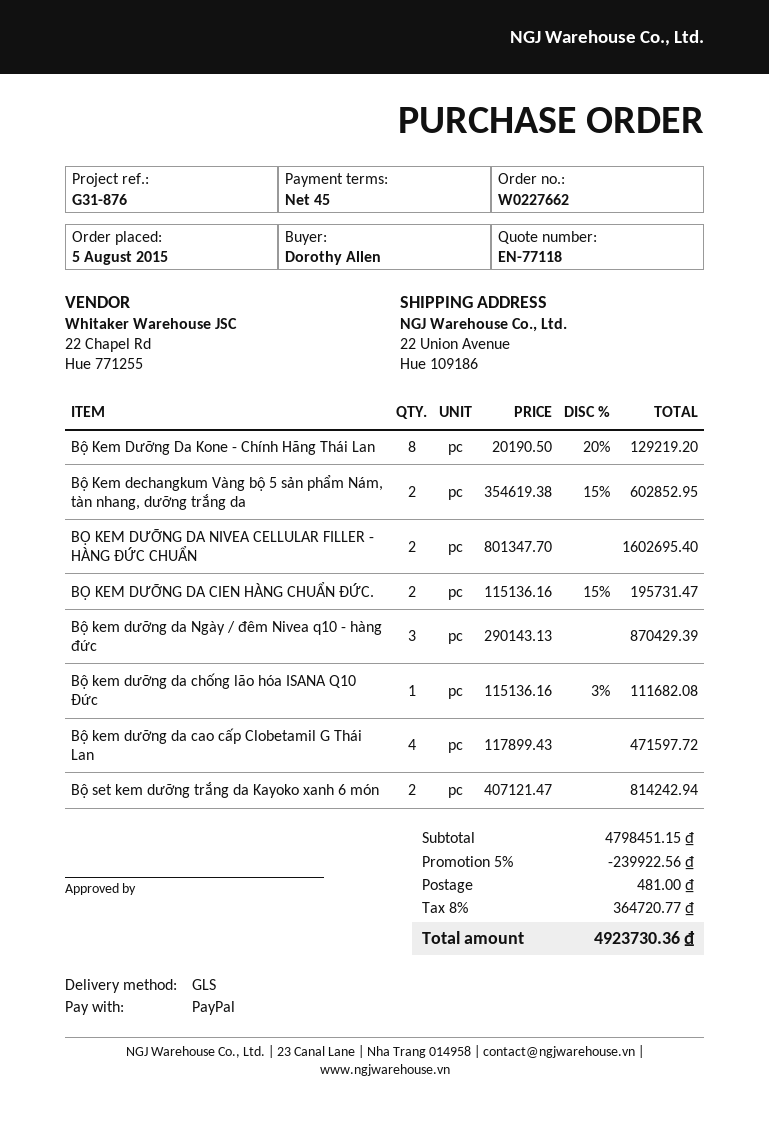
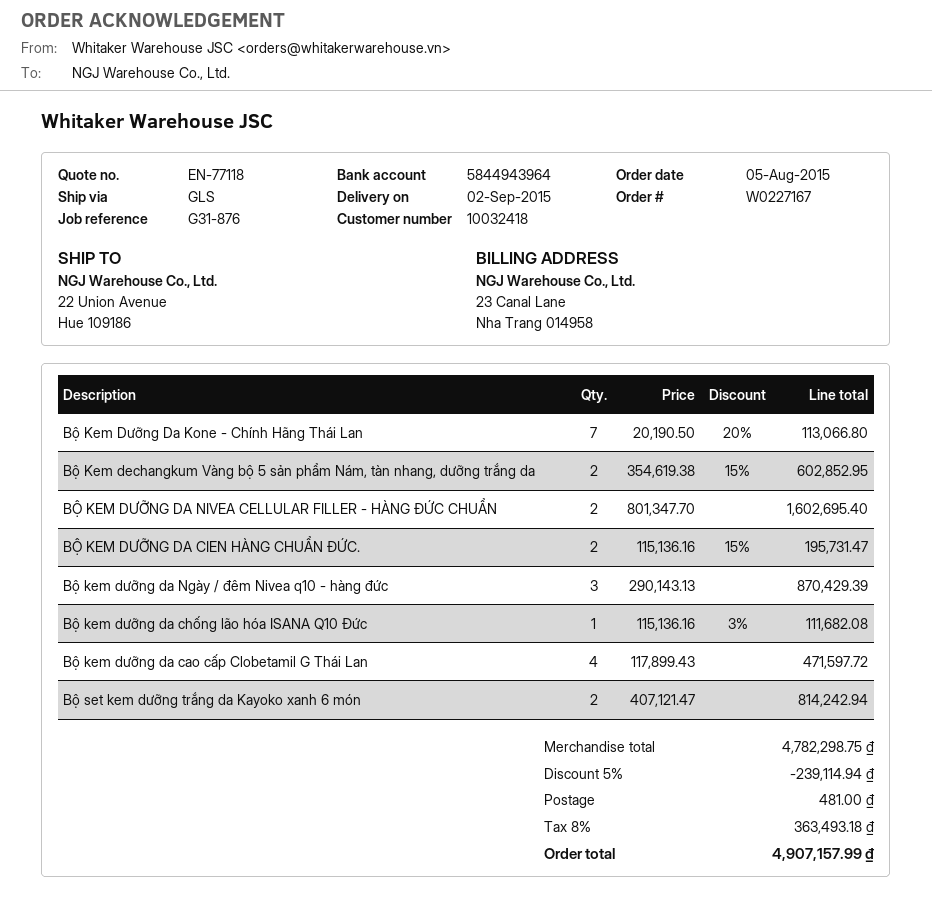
order number: W0227662 -> W0227167
Bộ Kem Dưỡng Da Kone - Chính Hãng Thái Lan: 8 x 20190.50 - 20% = 129219.20 -> 7 x 20190.50 - 20% = 113066.80
subtotal: 4798451.15 -> 4782298.75
discount: 5% = 239922.56 -> 5% = 239114.94
tax: 8% = 364720.77 -> 8% = 363493.18
total: 4923730.36 -> 4907157.99

